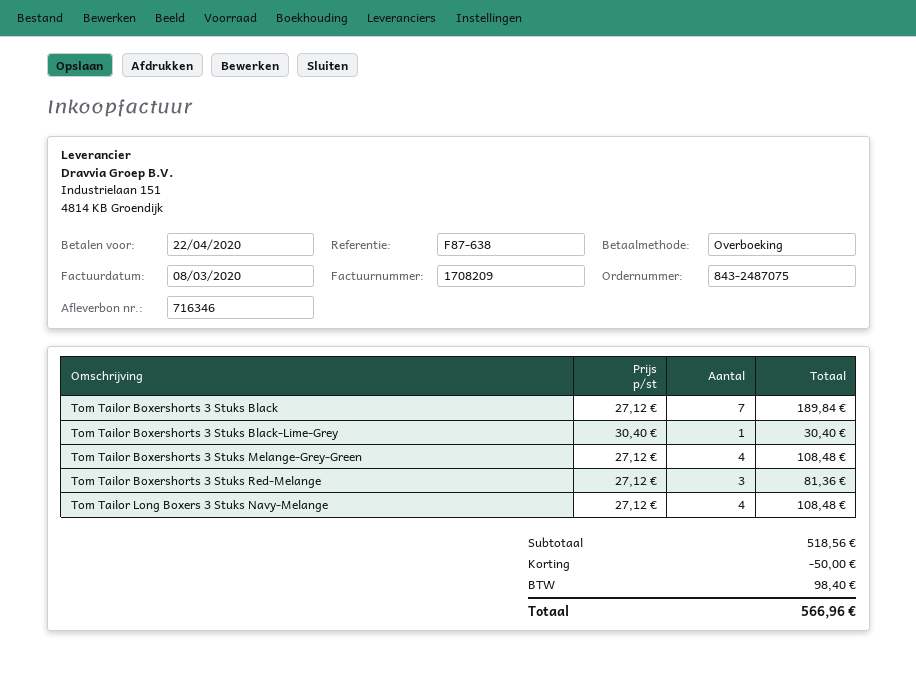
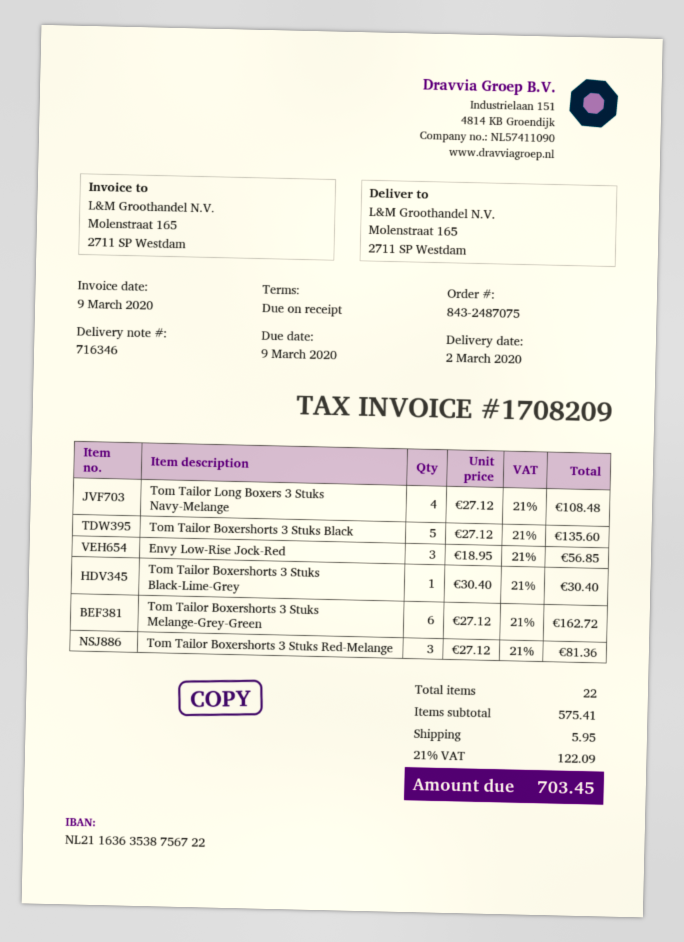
invoice date: 2020-03-08 -> 2020-03-09
due date: 2020-04-22 -> 2020-03-09
Tom Tailor Boxershorts 3 Stuks Black: 7 x 27.12 = 189.84 -> 5 x 27.12 = 135.60
Tom Tailor Boxershorts 3 Stuks Melange-Grey-Green: 4 x 27.12 = 108.48 -> 6 x 27.12 = 162.72
Envy Low-Rise Jock-Red: none -> 3 x 18.95 = 56.85
subtotal: 518.56 -> 575.41
discount: 50.00 -> none
shipping: none -> 5.95
tax: 98.40 -> 122.09
total: 566.96 -> 703.45

